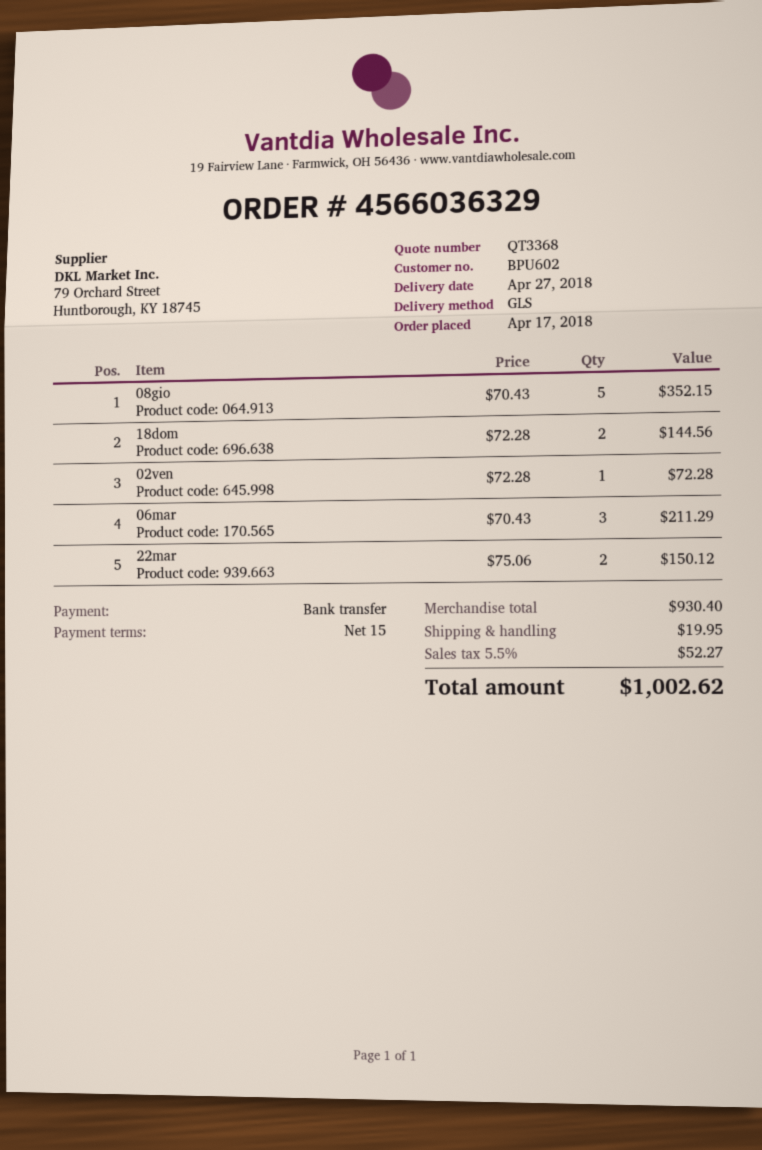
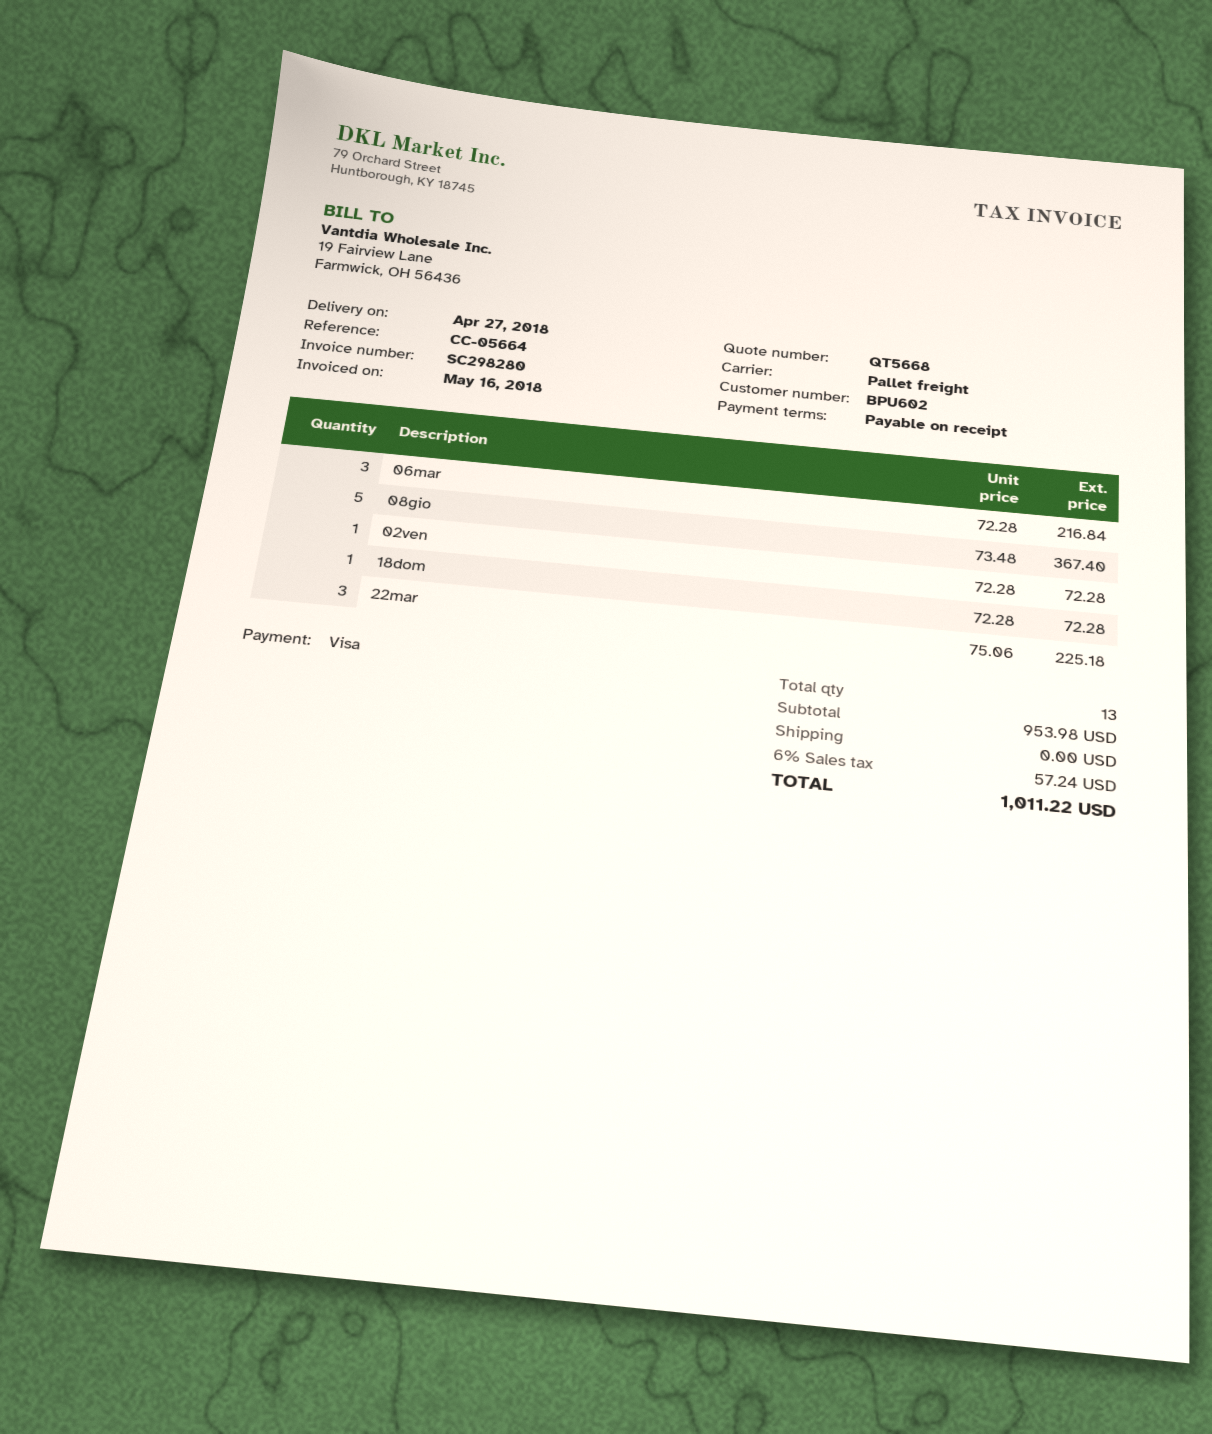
quote number: QT3368 -> QT5668
payment terms: 15 days -> on receipt
payment method: bank transfer -> Visa
shipping method: GLS -> pallet freight
08gio: 5 x 70.43 = 352.15 -> 5 x 73.48 = 367.40
18dom: 2 x 72.28 = 144.56 -> 1 x 72.28 = 72.28
06mar: 3 x 70.43 = 211.29 -> 3 x 72.28 = 216.84
22mar: 2 x 75.06 = 150.12 -> 3 x 75.06 = 225.18
subtotal: 930.40 -> 953.98
shipping: 19.95 -> 0.00
tax: 5.5% = 52.27 -> 6% = 57.24
total: 1002.62 -> 1011.22

